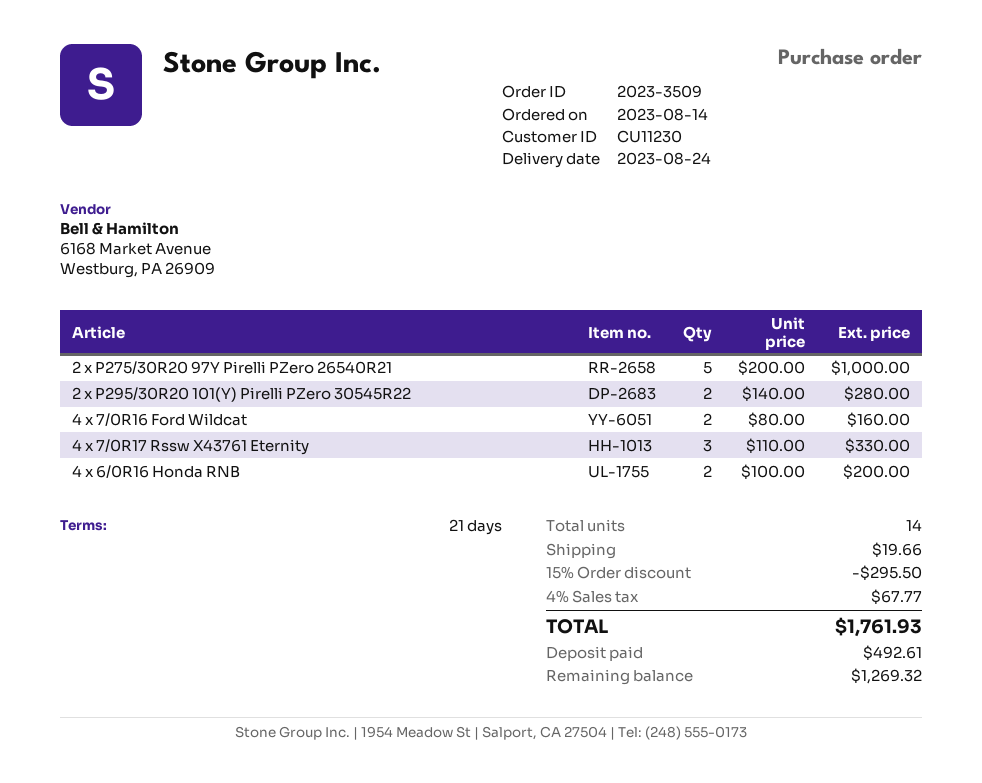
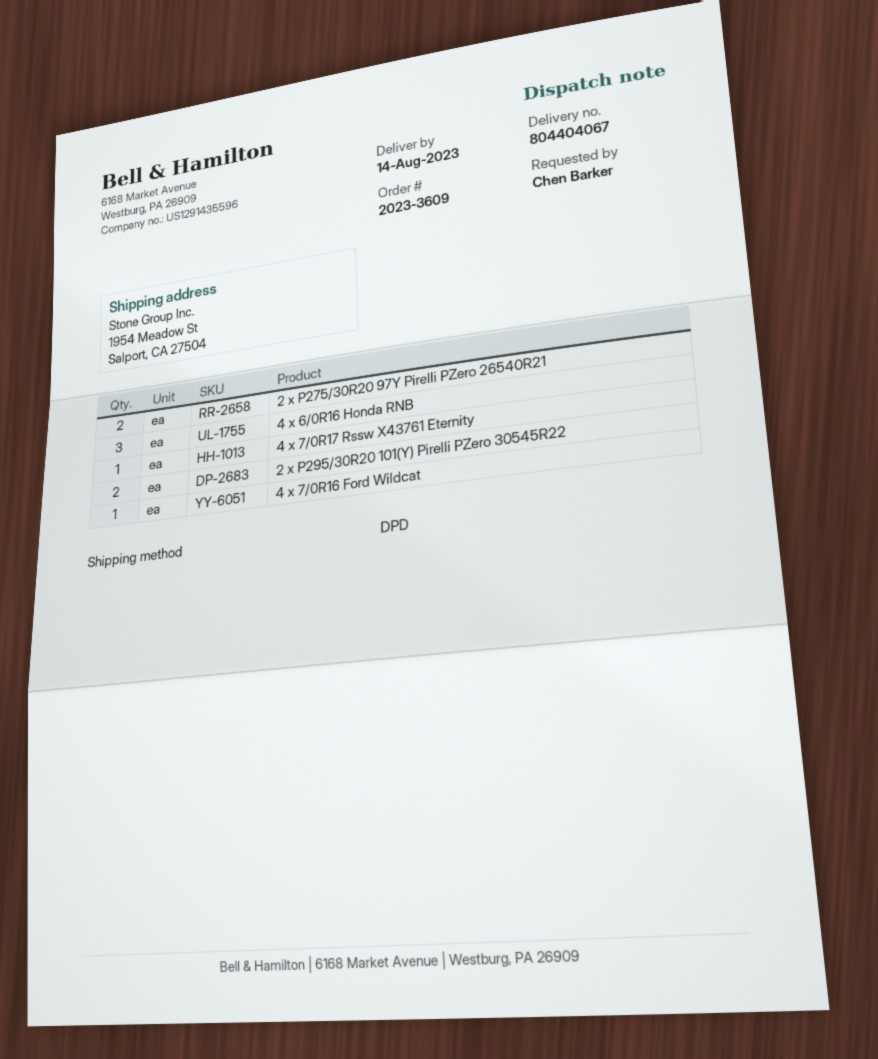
order number: 2023-3509 -> 2023-3609
delivery date: 2023-08-24 -> 2023-08-14
2 x P275/30R20 97Y Pirelli PZero 26540R21: 5 -> 2
4 x 7/0R16 Ford Wildcat: 2 -> 1
4 x 7/0R17 Rssw X43761 Eternity: 3 -> 1
4 x 6/0R16 Honda RNB: 2 -> 3

